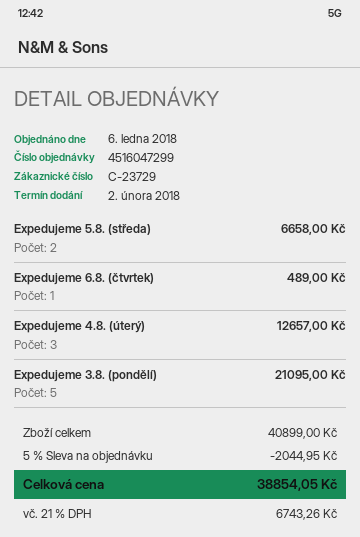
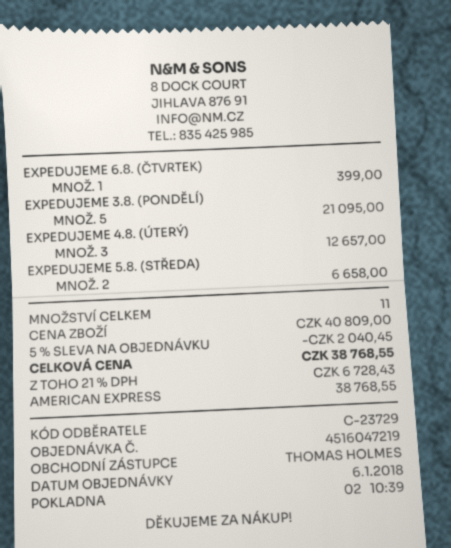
order number: 4516047299 -> 4516047219
Expedujeme 6.8. (čtvrtek): 1 for 489.00 -> 1 for 399.00
subtotal: 40899.00 -> 40809.00
discount: 5% = 2044.95 -> 5% = 2040.45
tax: 21% = 6743.26 -> 21% = 6728.43
total: 38854.05 -> 38768.55

